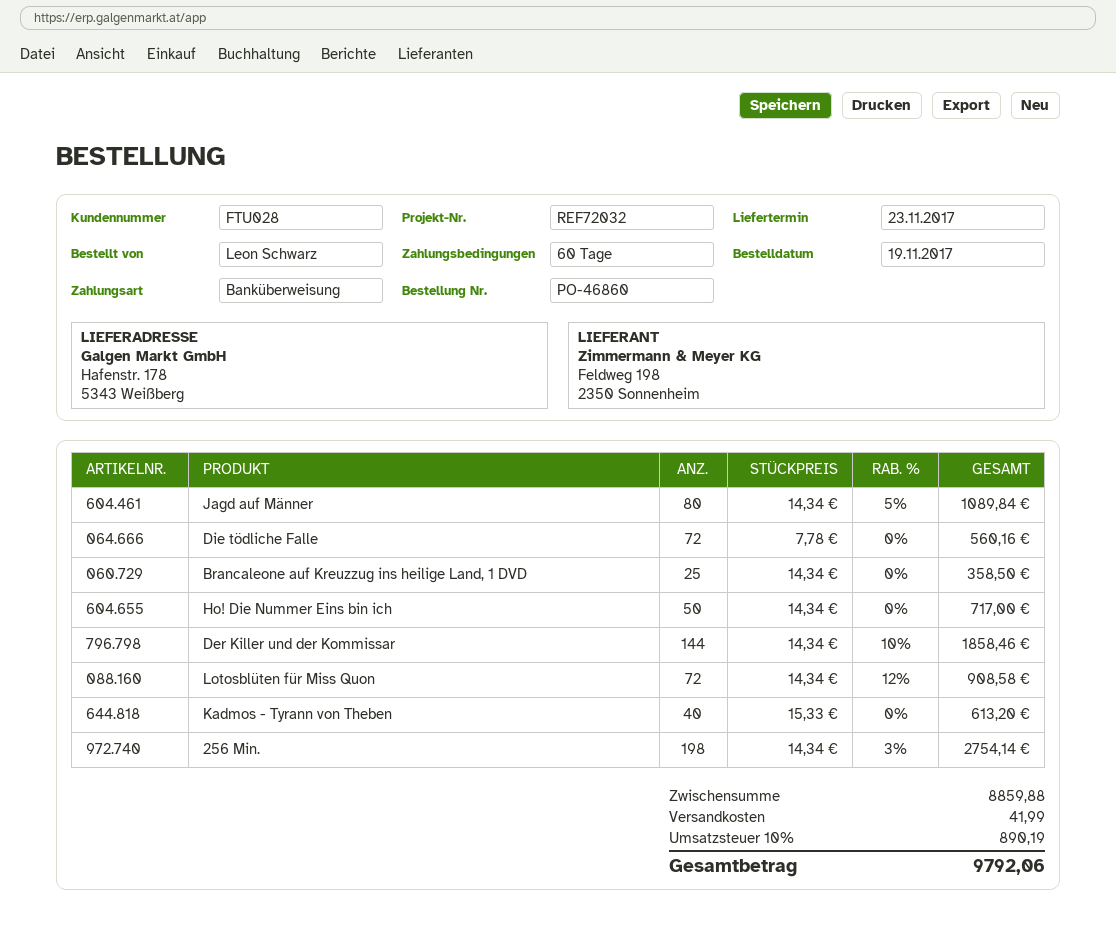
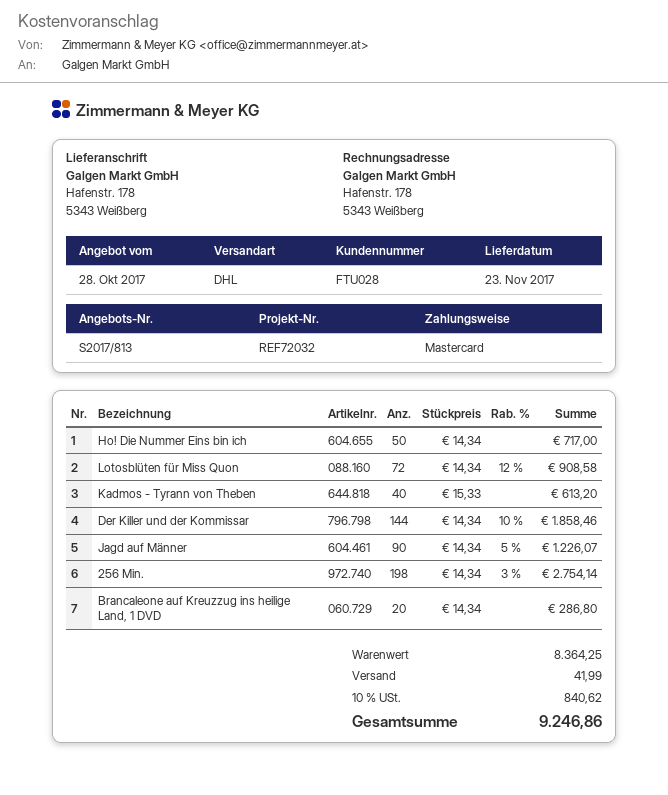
payment method: bank transfer -> Mastercard
Jagd auf Männer: 80 x 14.34 - 5% = 1089.84 -> 90 x 14.34 - 5% = 1226.07
Die tödliche Falle: 72 x 7.78 = 560.16 -> none
Brancaleone auf Kreuzzug ins heilige Land, 1 DVD: 25 x 14.34 = 358.50 -> 20 x 14.34 = 286.80
subtotal: 8859.88 -> 8364.25
tax: 10% = 890.19 -> 10% = 840.62
total: 9792.06 -> 9246.86

